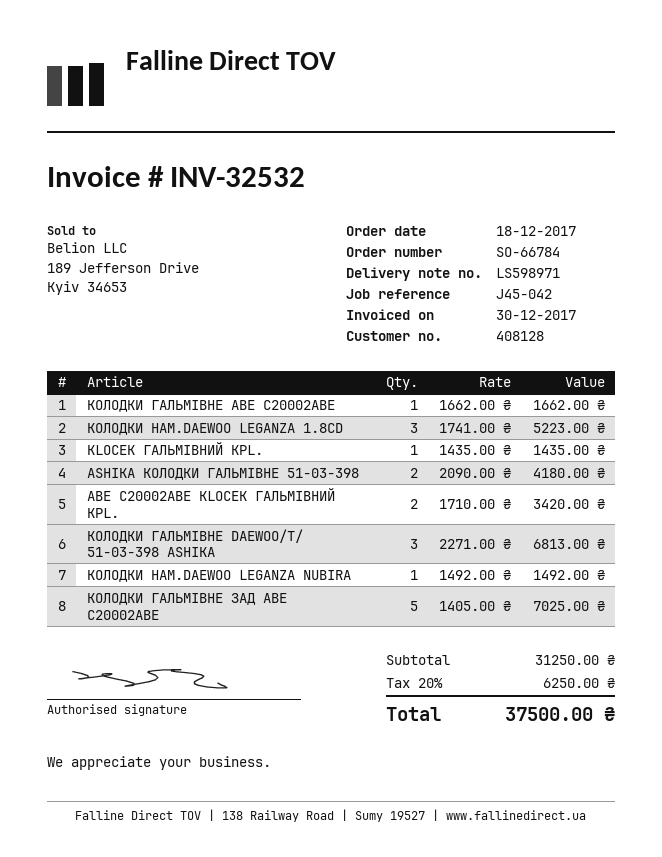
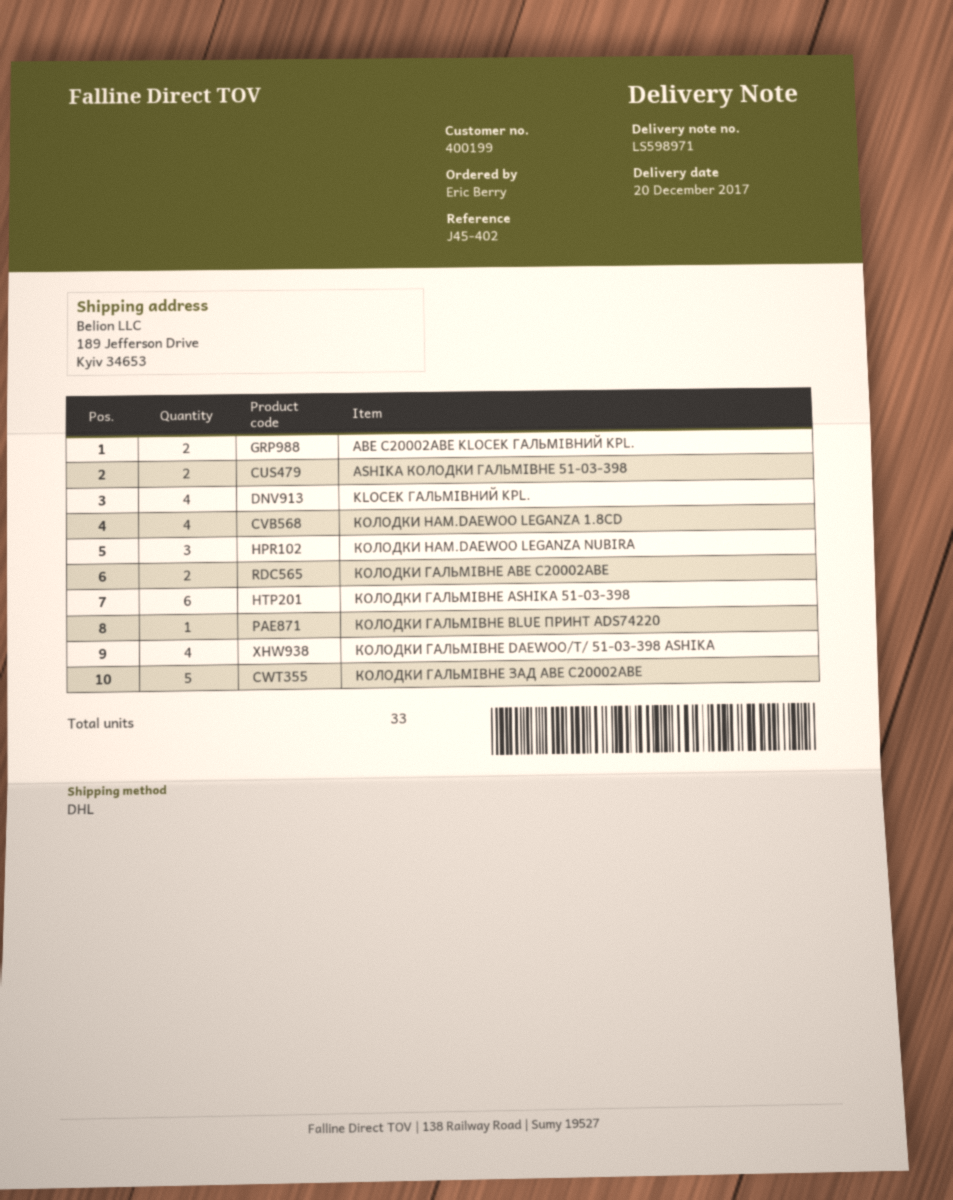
customer number: 408128 -> 400199
reference: J45-042 -> J45-402
КОЛОДКИ ГАЛЬМІВНЕ ABE C20002ABE: 1 -> 2
КОЛОДКИ HAM.DAEWOO LEGANZA 1.8CD: 3 -> 4
KLOCEK ГАЛЬМІВНИЙ KPL.: 1 -> 4
КОЛОДКИ ГАЛЬМІВНЕ DAEWOO/T/ 51-03-398 ASHIKA: 3 -> 4
КОЛОДКИ HAM.DAEWOO LEGANZA NUBIRA: 1 -> 3
КОЛОДКИ ГАЛЬМІВНЕ ASHIKA 51-03-398: none -> 6
КОЛОДКИ ГАЛЬМІВНЕ BLUE ПРИНТ ADS74220: none -> 1

